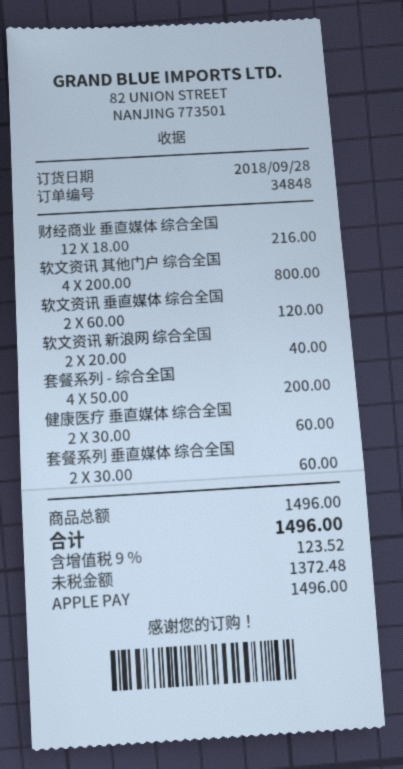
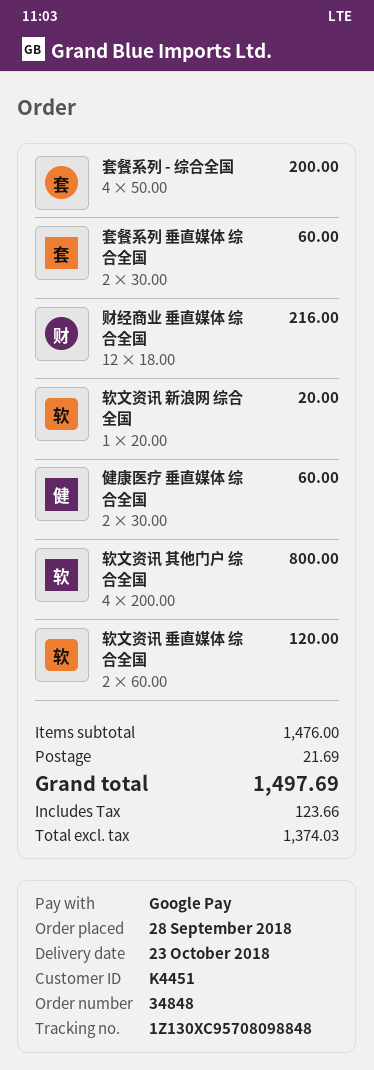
payment method: Apple Pay -> Google Pay
软文资讯 新浪网 综合全国: 2 x 20.00 = 40.00 -> 1 x 20.00 = 20.00
subtotal: 1496.00 -> 1476.00
shipping: none -> 21.69
net: 1372.48 -> 1374.03
tax: 123.52 -> 123.66
total: 1496.00 -> 1497.69

